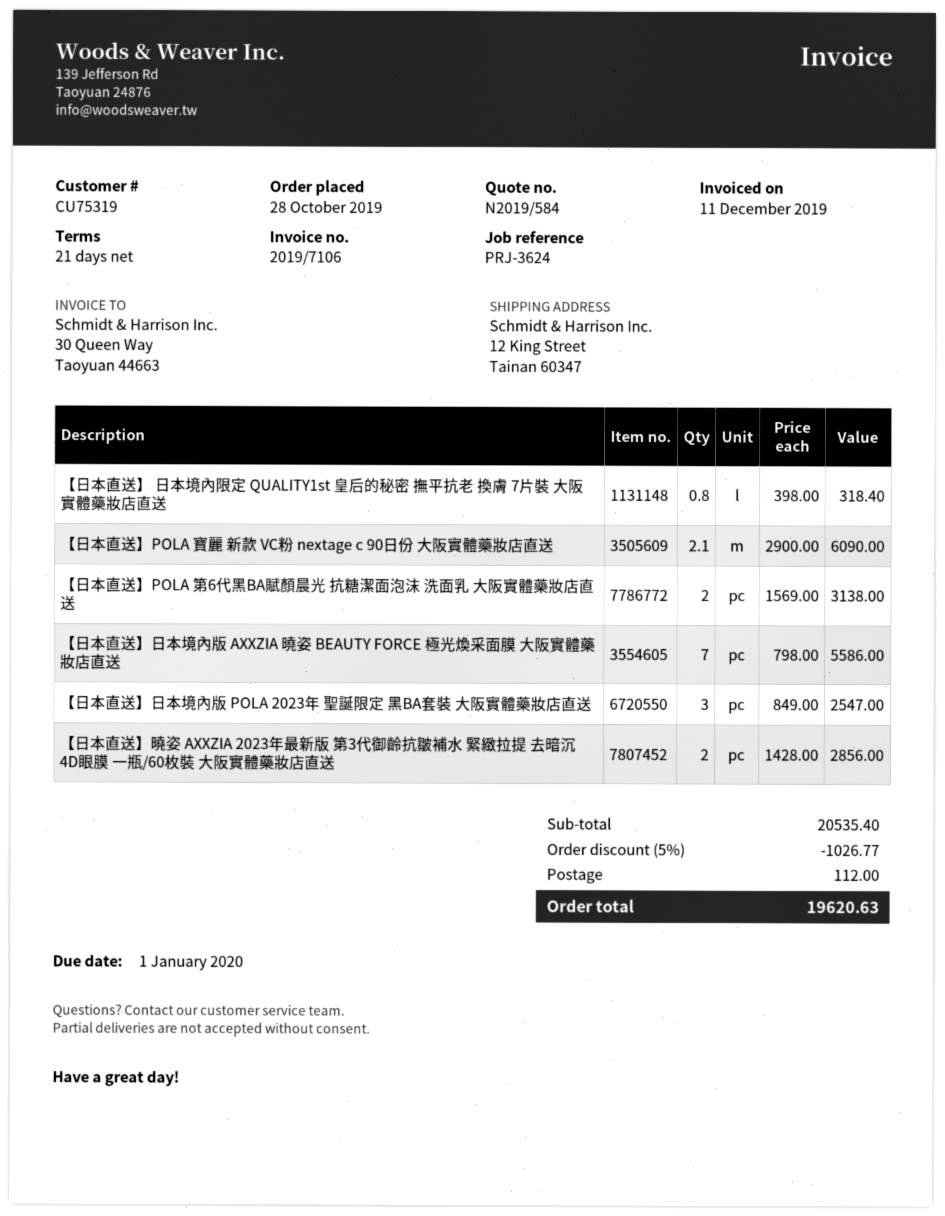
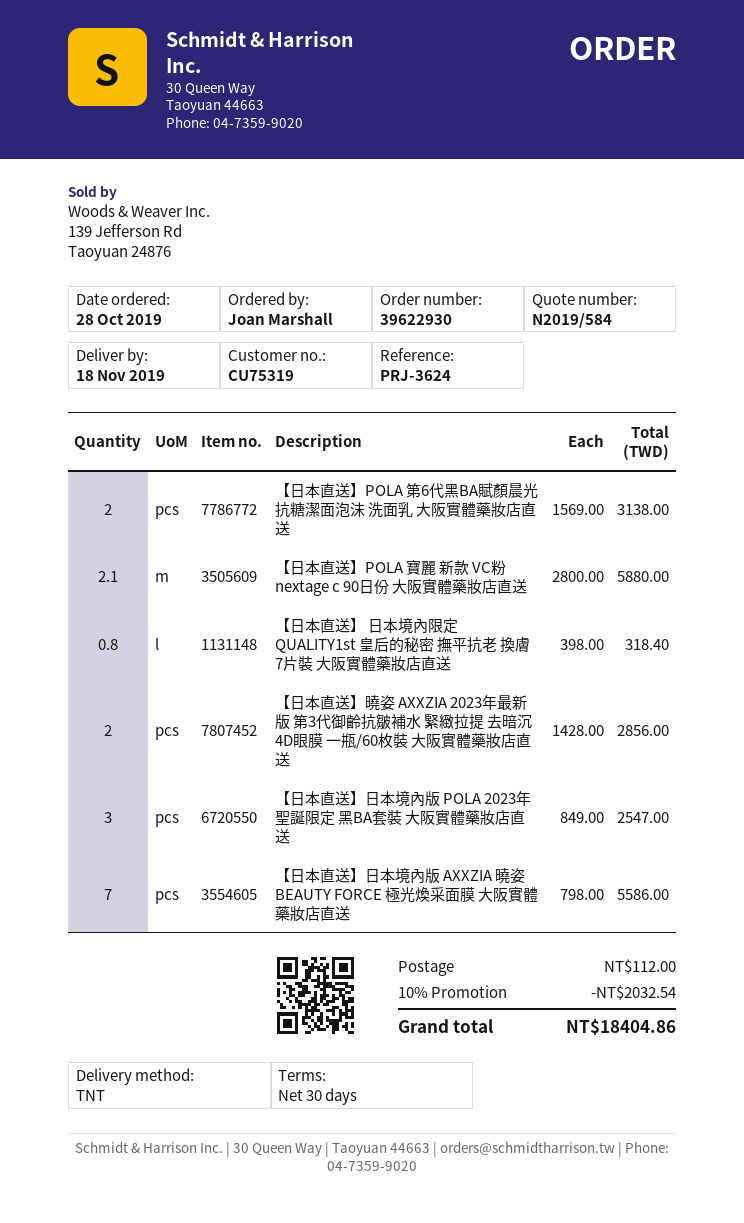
payment terms: 21 days -> 30 days
【日本直送】POLA 寶麗 新款 VC粉 nextage c 90日份 大阪實體藥妝店直送: 2.1 x 2900.00 = 6090.00 -> 2.1 x 2800.00 = 5880.00
discount: 5% = 1026.77 -> 10% = 2032.54
total: 19620.63 -> 18404.86

